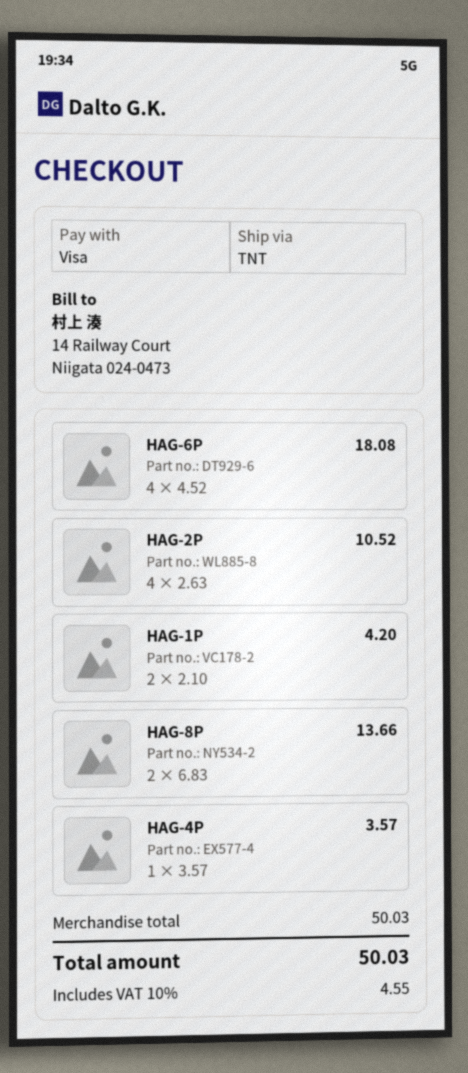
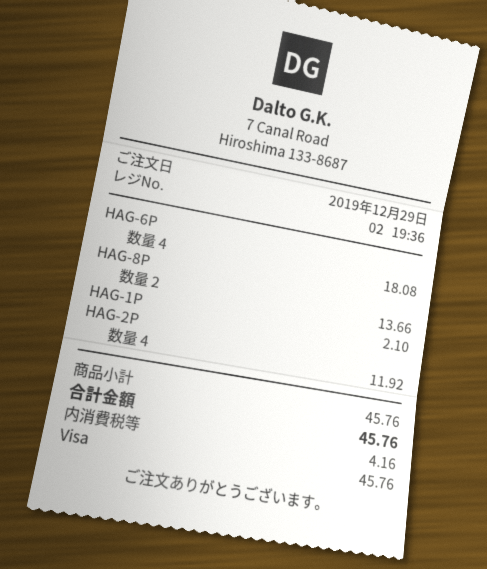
HAG-2P: 4 for 10.52 -> 4 for 11.92
HAG-1P: 2 for 4.20 -> 1 for 2.10
HAG-4P: 1 for 3.57 -> none
subtotal: 50.03 -> 45.76
tax: 4.55 -> 4.16
total: 50.03 -> 45.76

